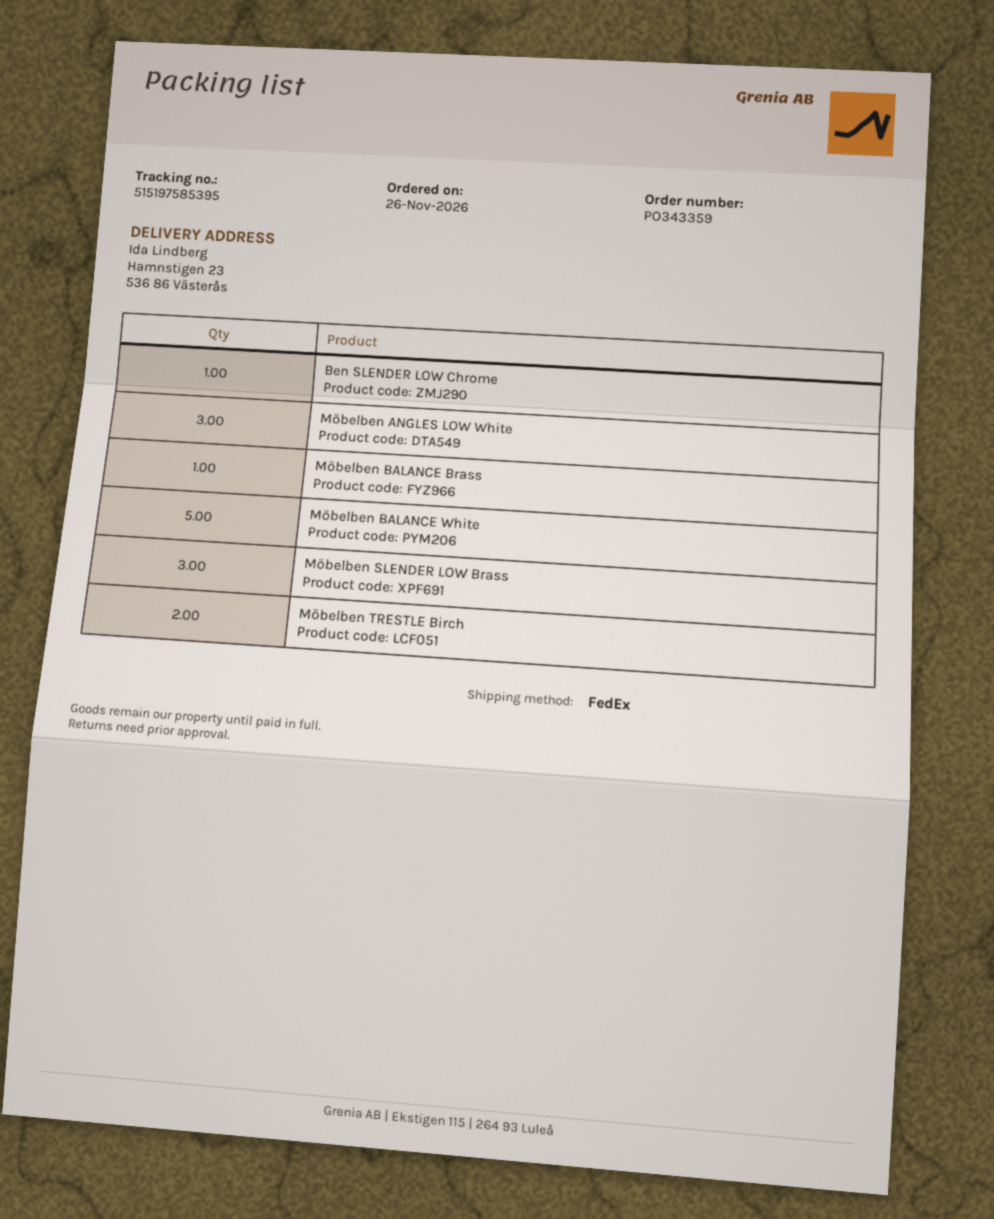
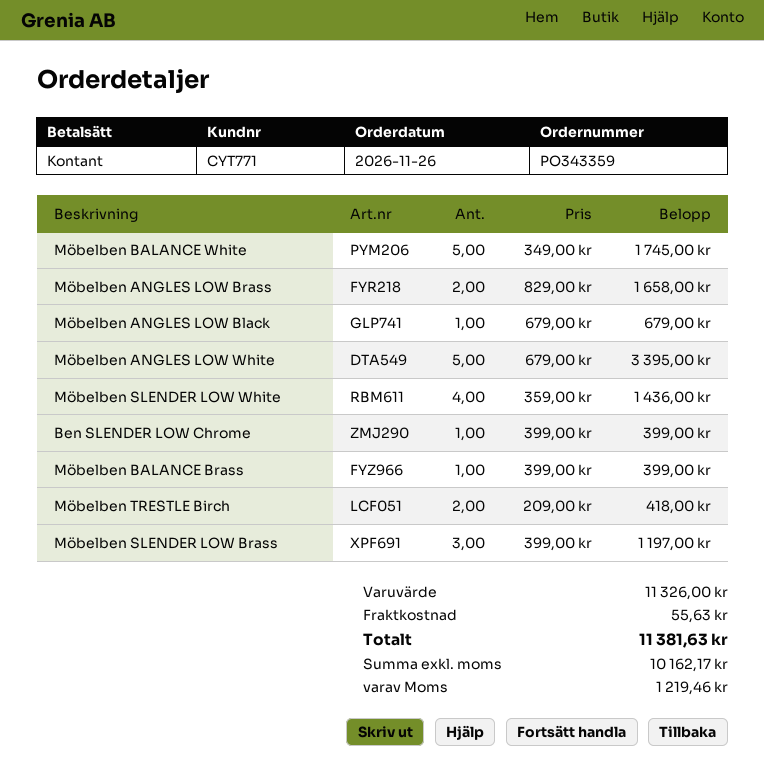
Möbelben ANGLES LOW White: 3 -> 5
Möbelben ANGLES LOW Brass: none -> 2
Möbelben ANGLES LOW Black: none -> 1
Möbelben SLENDER LOW White: none -> 4

